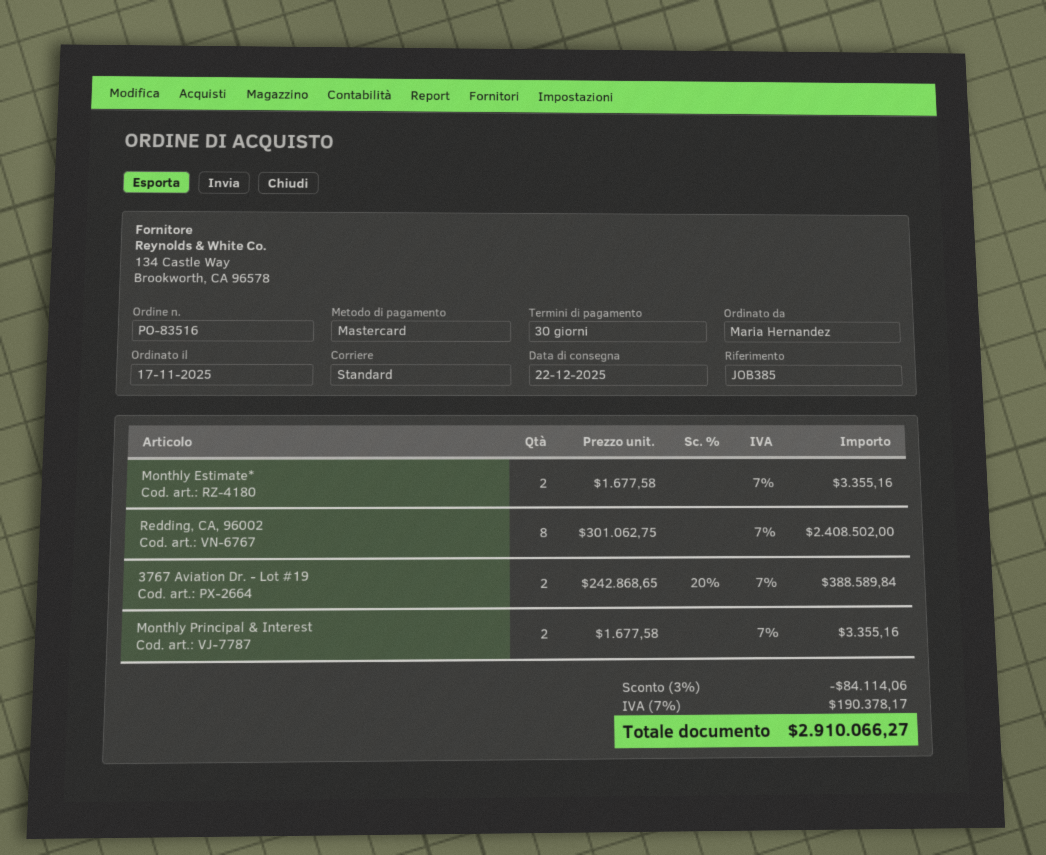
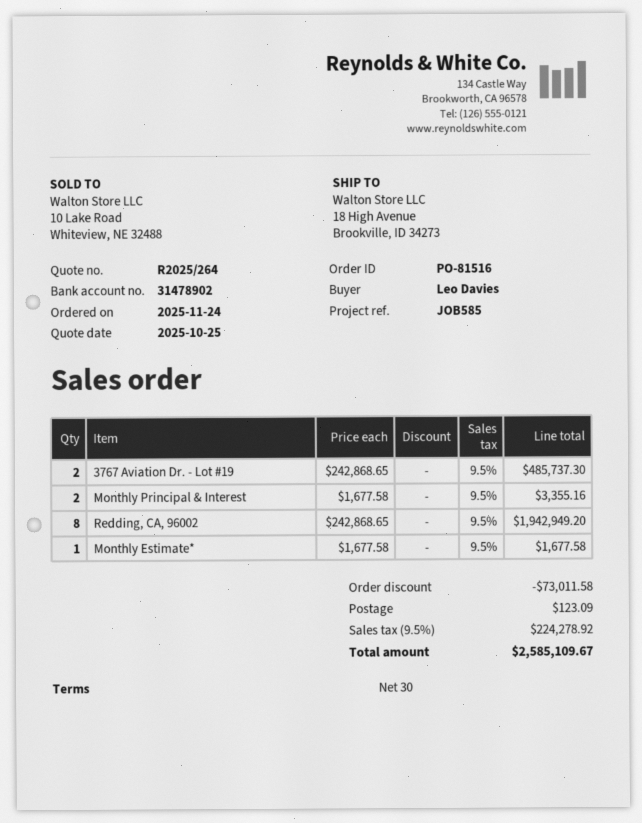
order number: PO-83516 -> PO-81516
order date: 2025-11-17 -> 2025-11-24
reference: JOB385 -> JOB585
ordered by: Maria Hernandez -> Leo Davies
Monthly Estimate*: 2 x 1677.58 = 3355.16 -> 1 x 1677.58 = 1677.58
Redding, CA, 96002: 8 x 301062.75 = 2408502.00 -> 8 x 242868.65 = 1942949.20
3767 Aviation Dr. - Lot #19: 2 x 242868.65 - 20% = 388589.84 -> 2 x 242868.65 = 485737.30
discount: 84114.06 -> 73011.58
shipping: none -> 123.09
tax: 7% = 190378.17 -> 9.5% = 224278.92
total: 2910066.27 -> 2585109.67

